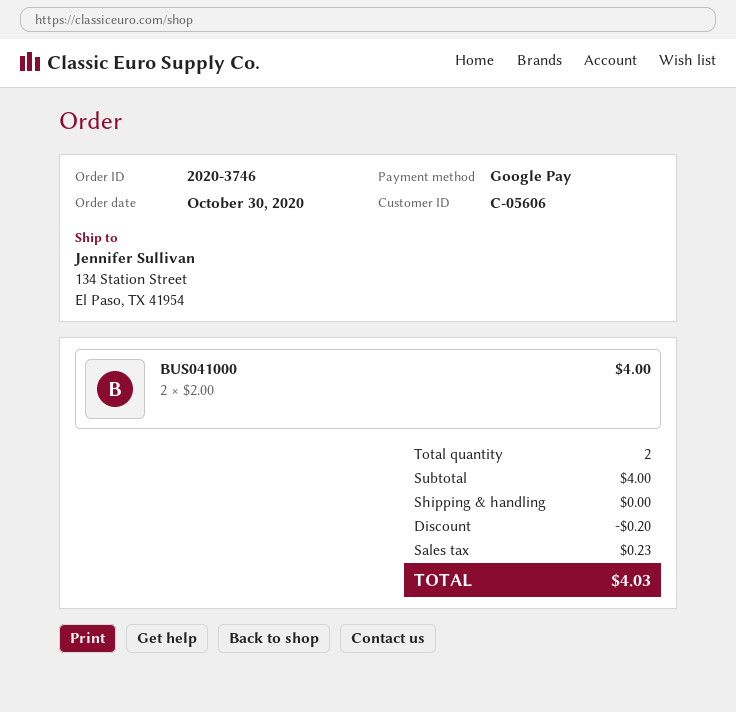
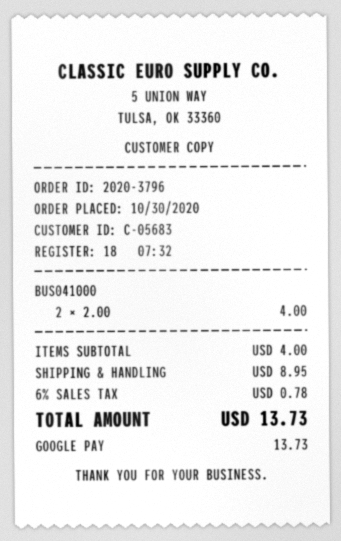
order number: 2020-3746 -> 2020-3796
customer number: C-05606 -> C-05683
discount: 0.20 -> none
shipping: 0.00 -> 8.95
tax: 0.23 -> 0.78
total: 4.03 -> 13.73

